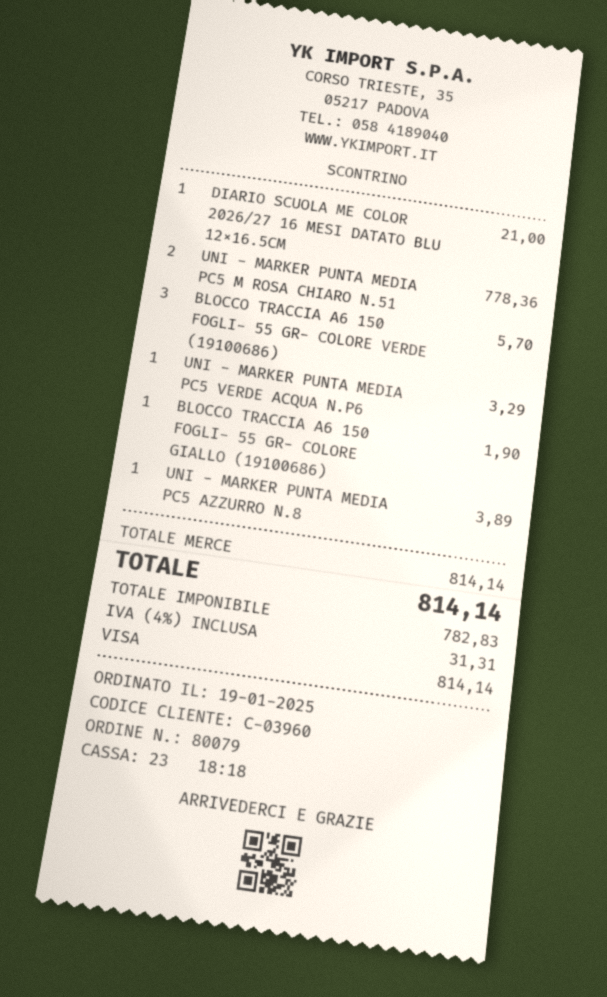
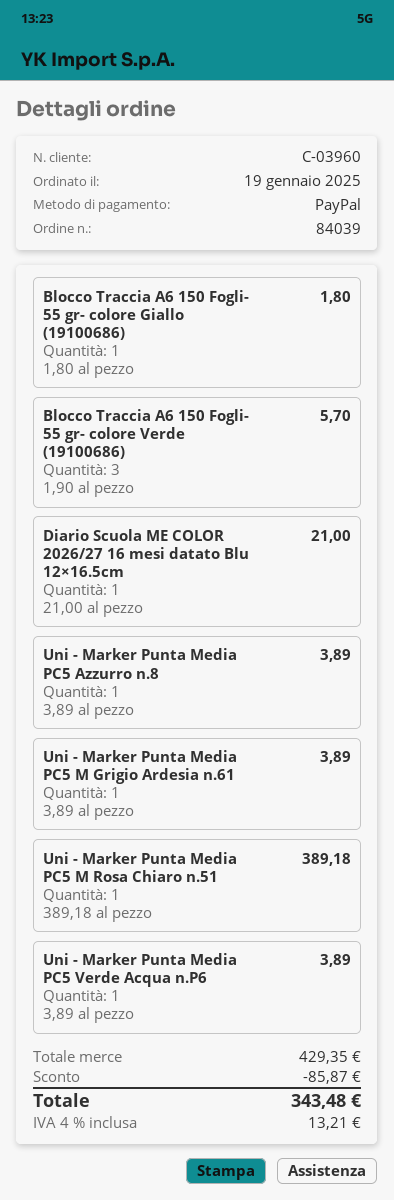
order number: 80079 -> 84039
payment method: Visa -> PayPal
UNI - MARKER PUNTA MEDIA PC5 M ROSA CHIARO N.51: 2 for 778.36 -> 1 for 389.18
UNI - MARKER PUNTA MEDIA PC5 VERDE ACQUA N.P6: 1 for 3.29 -> 1 for 3.89
BLOCCO TRACCIA A6 150 FOGLI- 55 GR- COLORE GIALLO (19100686): 1 for 1.90 -> 1 for 1.80
Uni - Marker Punta Media PC5 M Grigio Ardesia n.61: none -> 1 for 3.89
subtotal: 814.14 -> 429.35
discount: none -> 85.87
tax: 4% = 31.31 -> 4% = 13.21
total: 814.14 -> 343.48

